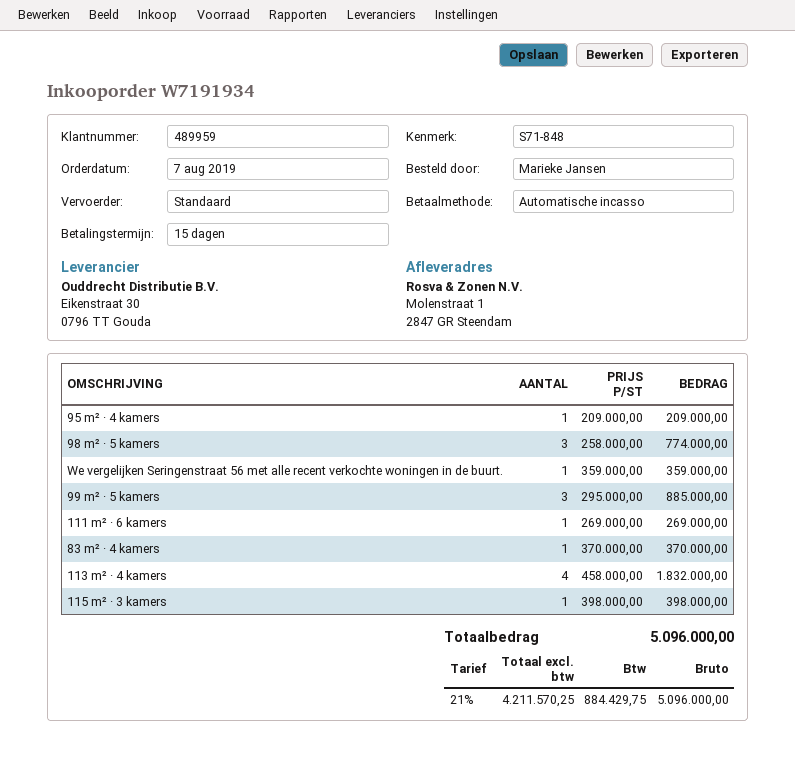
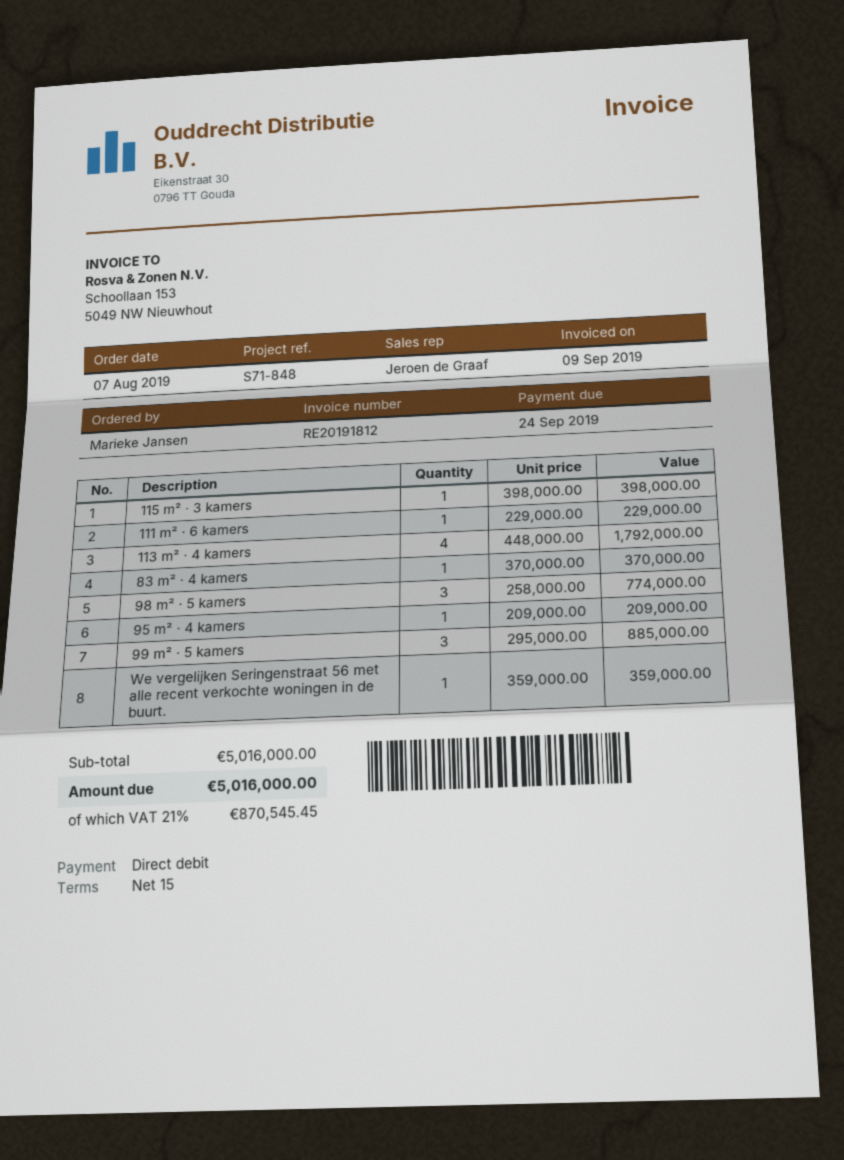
111 m² · 6 kamers: 1 x 269000.00 = 269000.00 -> 1 x 229000.00 = 229000.00
113 m² · 4 kamers: 4 x 458000.00 = 1832000.00 -> 4 x 448000.00 = 1792000.00
tax: 21% = 884429.75 -> 21% = 870545.45
total: 5096000.00 -> 5016000.00

